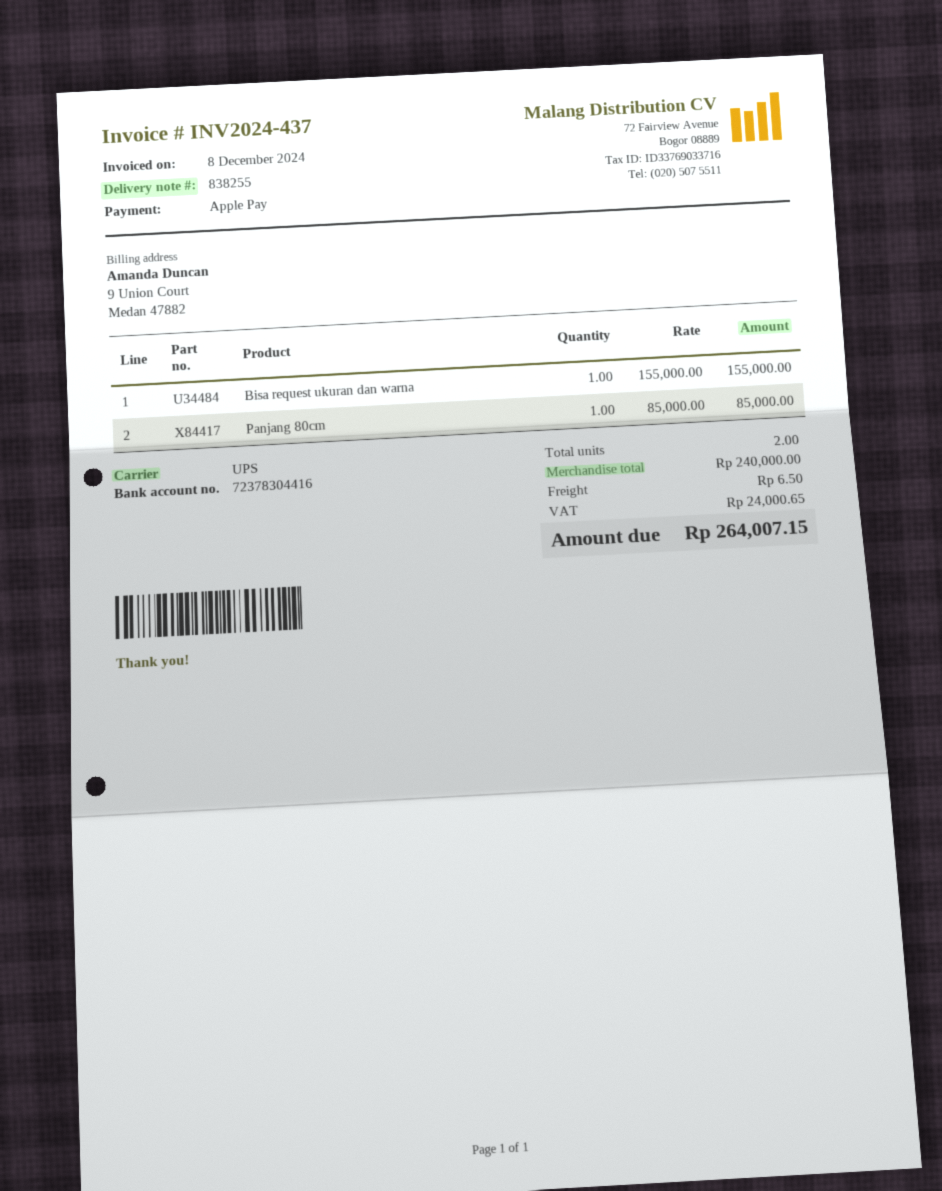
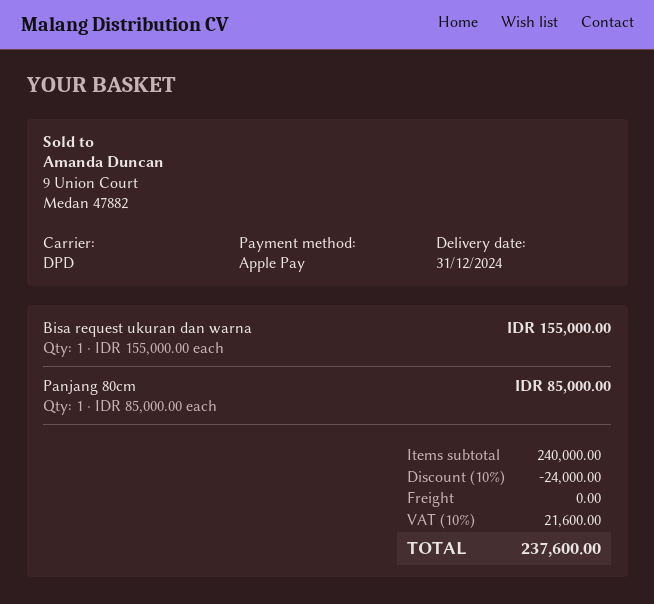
shipping method: UPS -> DPD
discount: none -> 10% = 24000.00
shipping: 6.50 -> 0.00
tax: 24000.65 -> 21600.00
total: 264007.15 -> 237600.00

